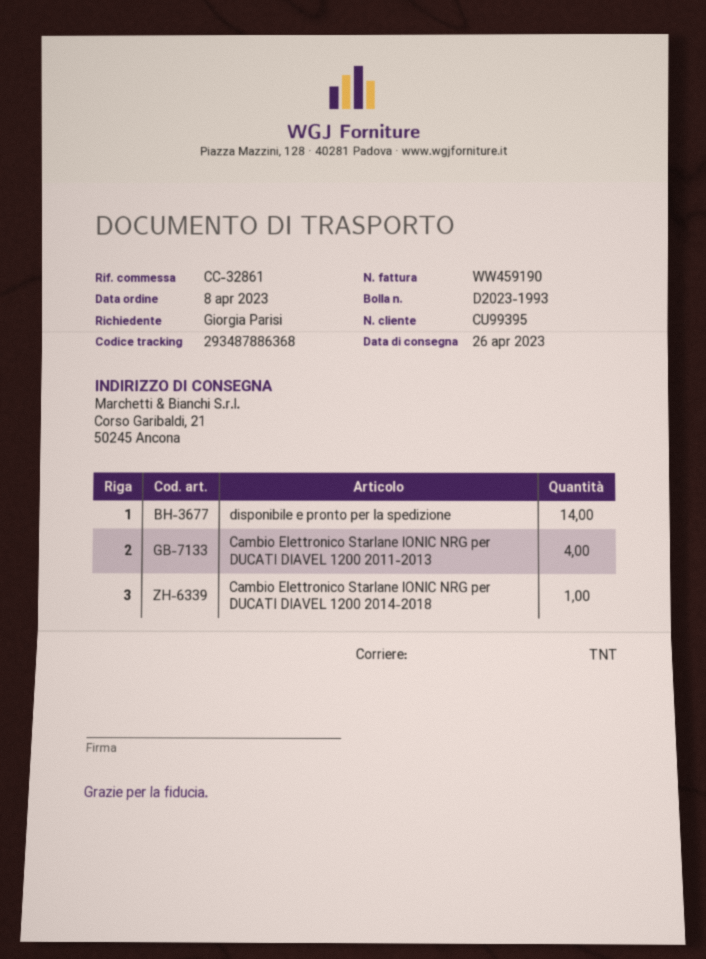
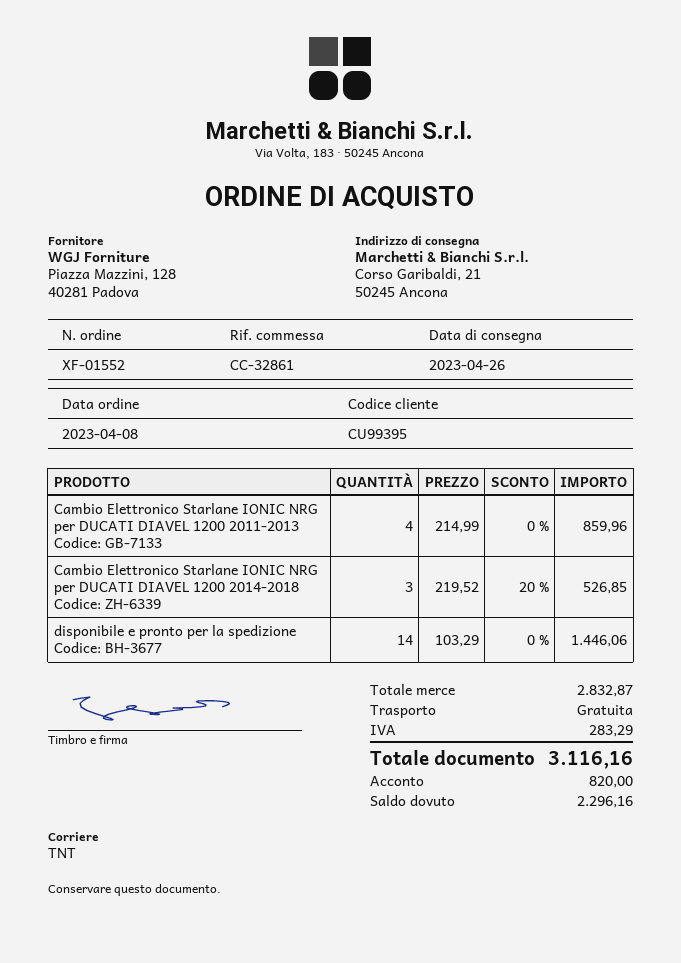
Cambio Elettronico Starlane IONIC NRG per DUCATI DIAVEL 1200 2014-2018: 1 -> 3

